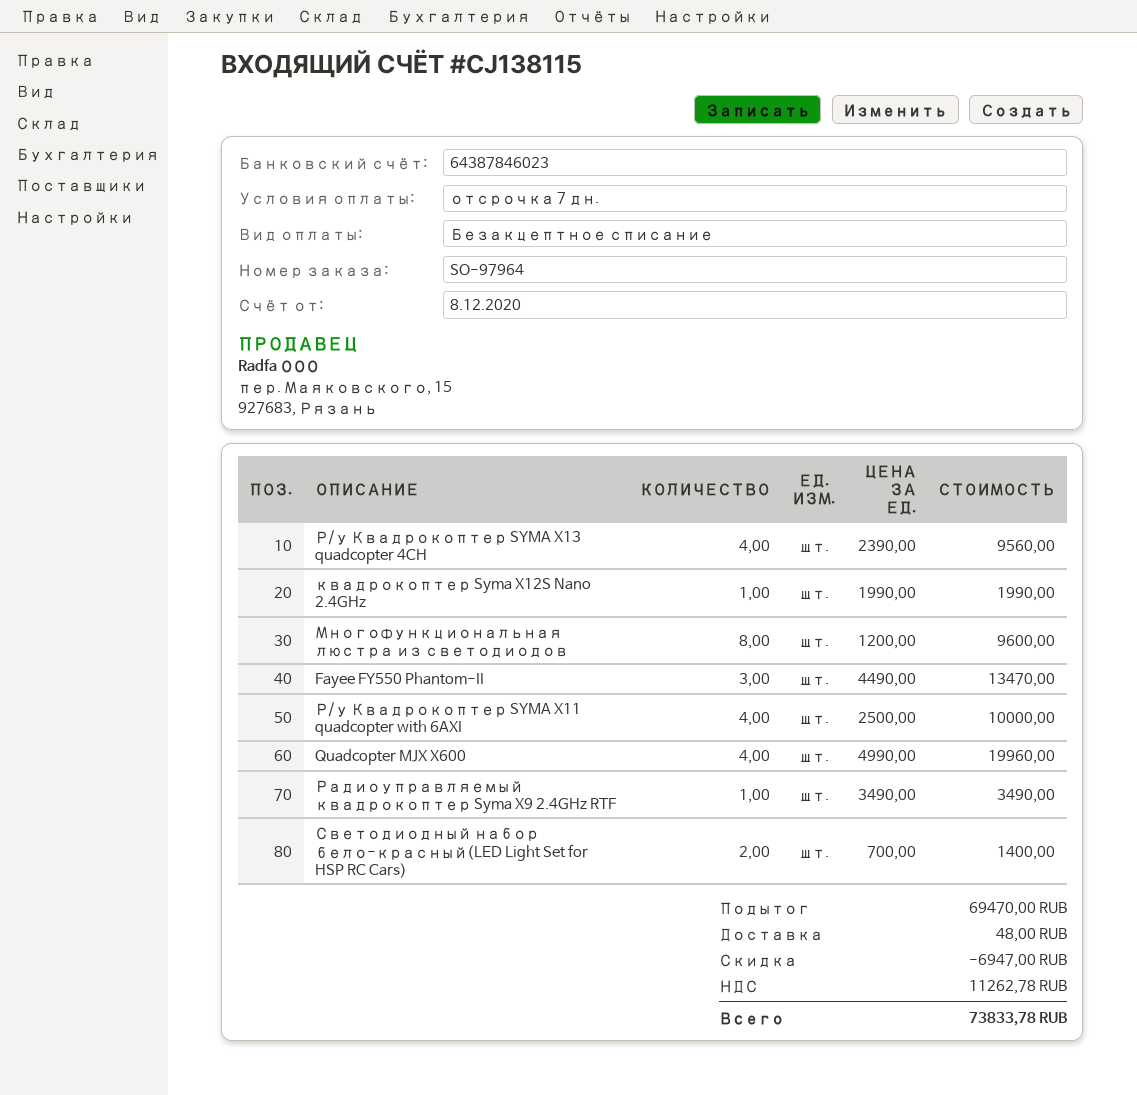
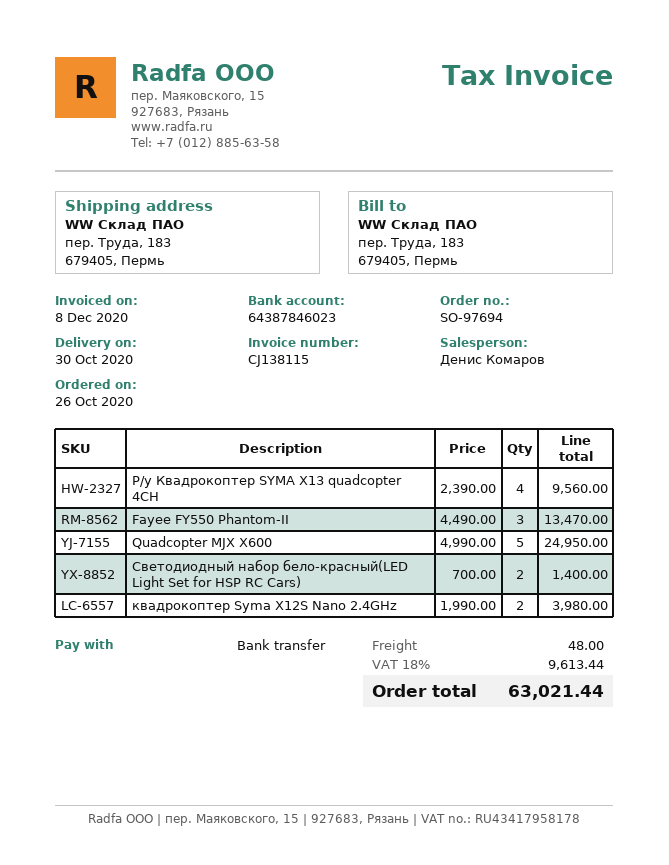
order number: SO-97964 -> SO-97694
payment method: direct debit -> bank transfer
квадрокоптер Syma X12S Nano 2.4GHz: 1 x 1990.00 = 1990.00 -> 2 x 1990.00 = 3980.00
Многофункциональная люстра из светодиодов: 8 x 1200.00 = 9600.00 -> none
Р/у Квадрокоптер SYMA X11 quadcopter with 6AXI: 4 x 2500.00 = 10000.00 -> none
Quadcopter MJX X600: 4 x 4990.00 = 19960.00 -> 5 x 4990.00 = 24950.00
Радиоуправляемый квадрокоптер Syma X9 2.4GHz RTF: 1 x 3490.00 = 3490.00 -> none
discount: 6947.00 -> none
tax: 11262.78 -> 9613.44
total: 73833.78 -> 63021.44

